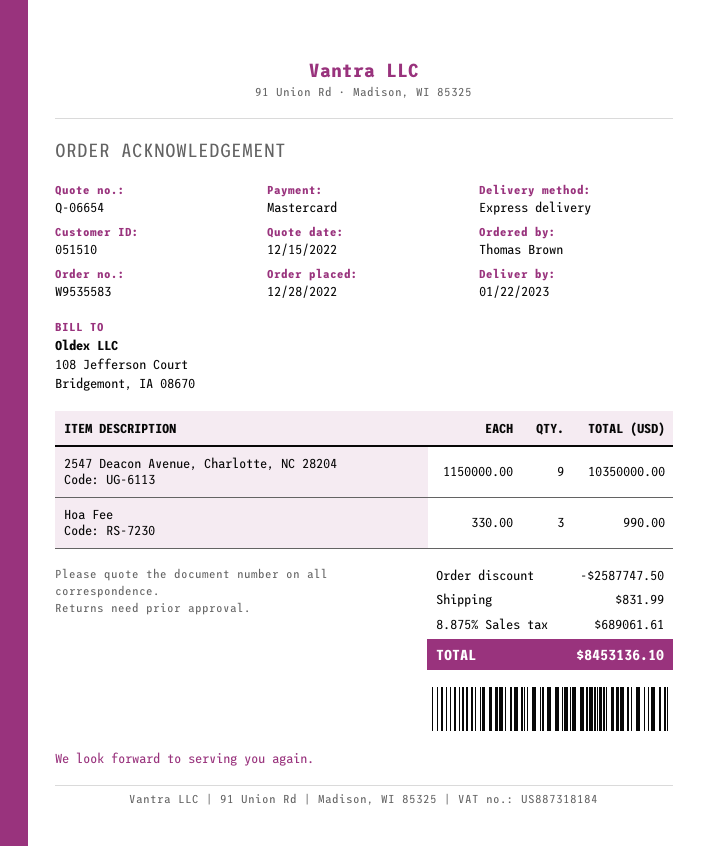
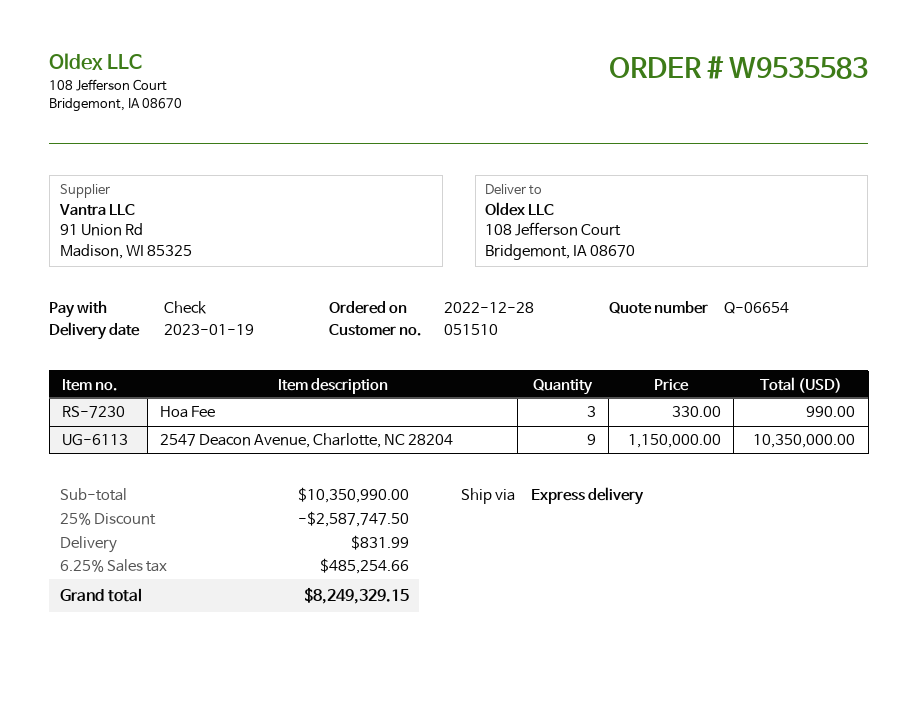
delivery date: 2023-01-22 -> 2023-01-19
payment method: Mastercard -> cheque
tax: 8.875% = 689061.61 -> 6.25% = 485254.66
total: 8453136.10 -> 8249329.15

